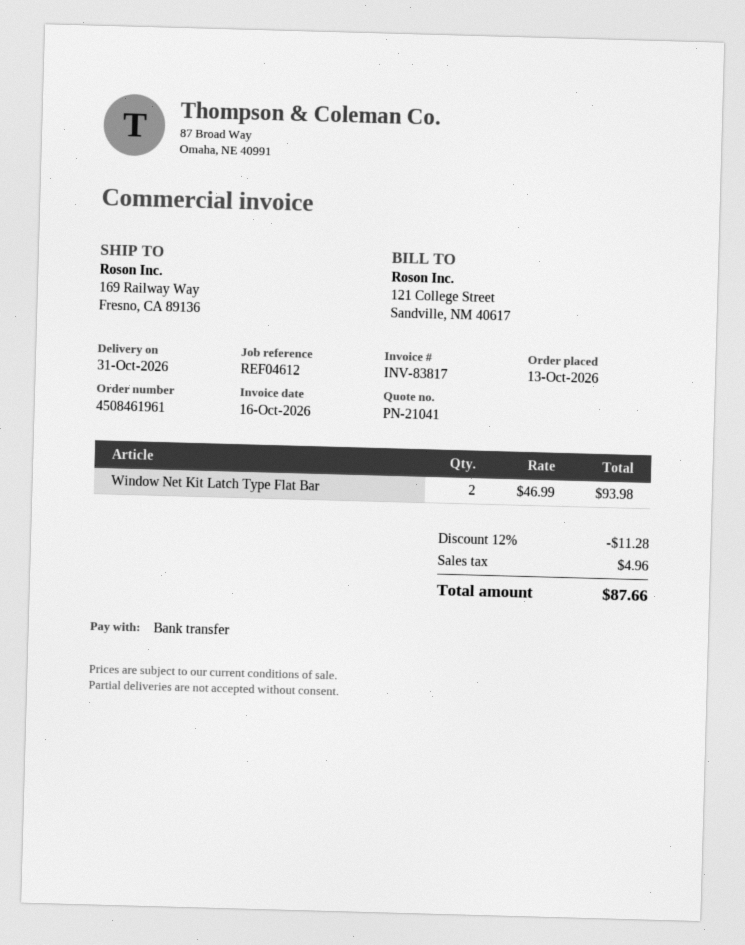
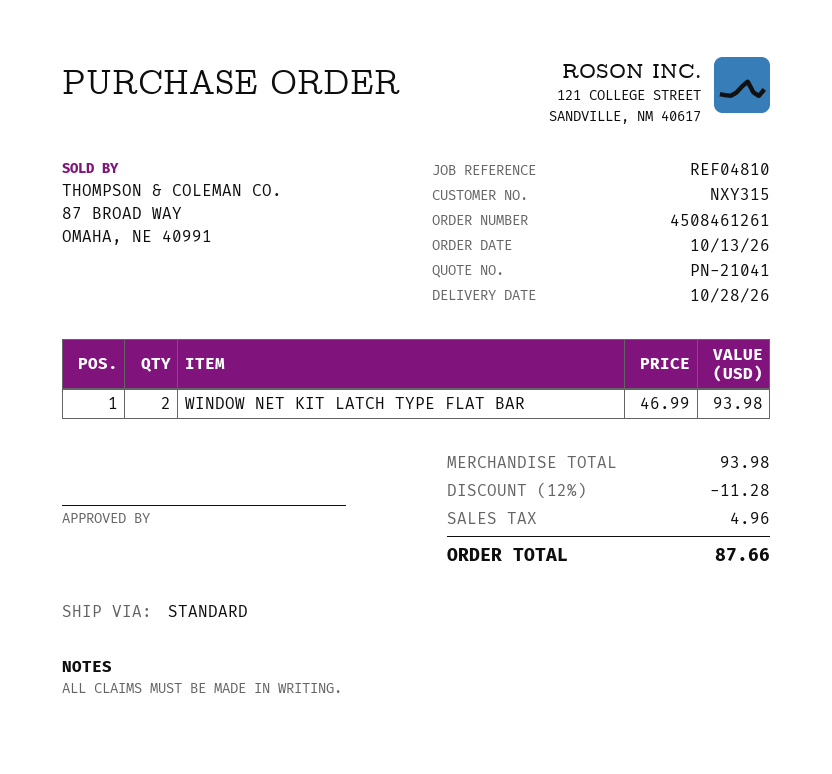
order number: 4508461961 -> 4508461261
delivery date: 2026-10-31 -> 2026-10-28
reference: REF04612 -> REF04810

